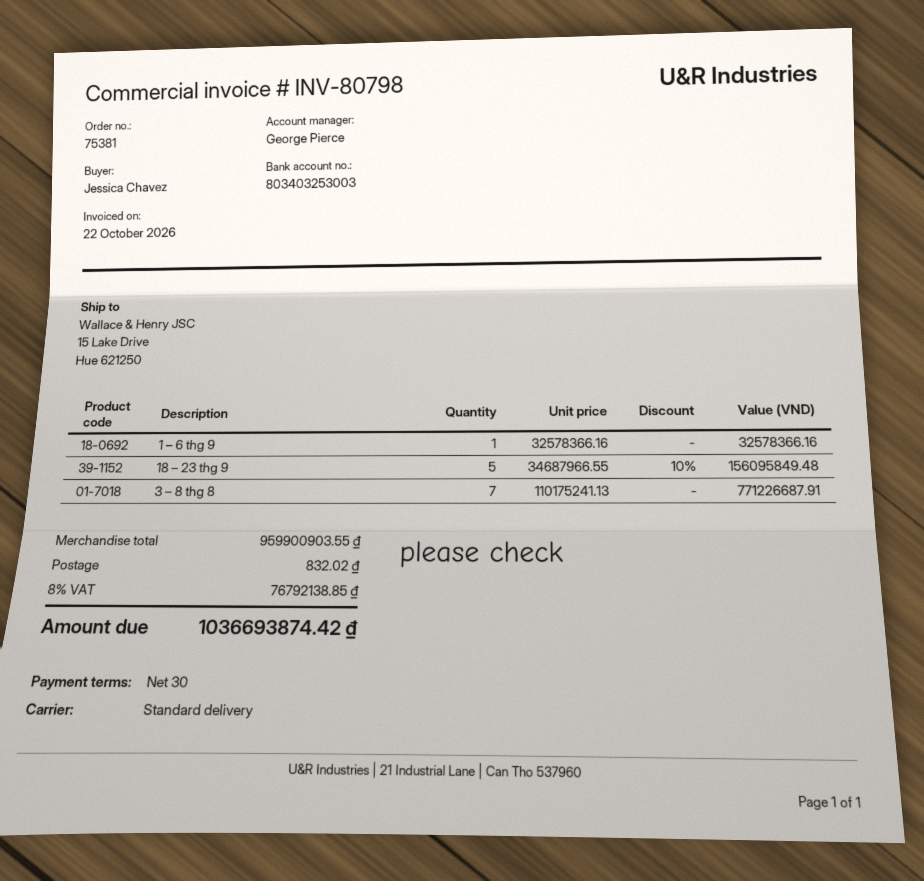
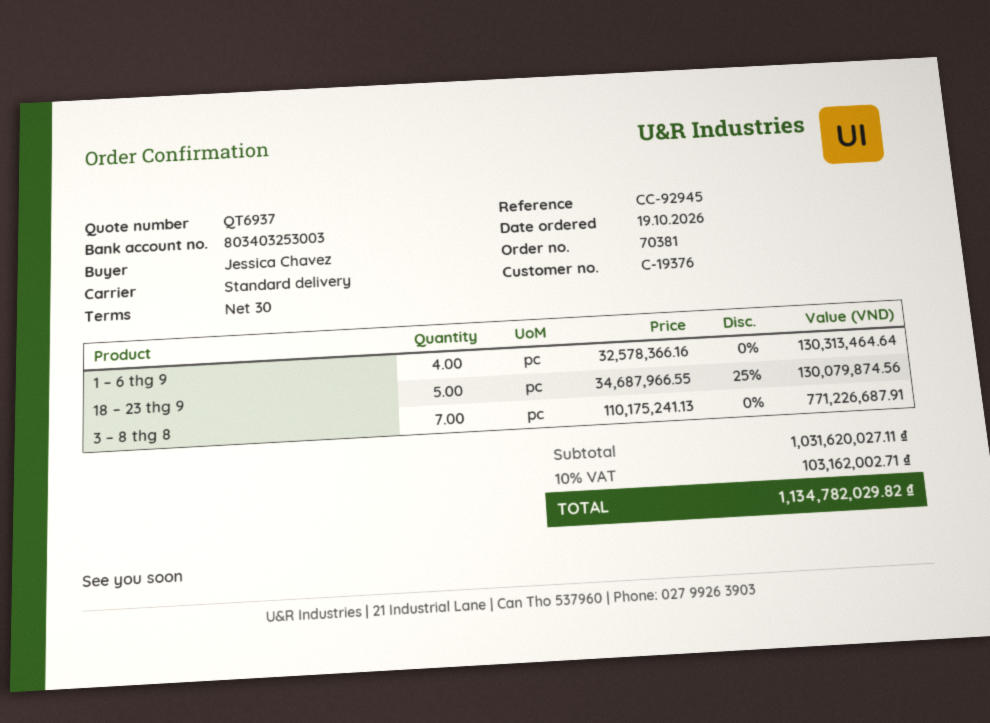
order number: 75381 -> 70381
1 – 6 thg 9: 1 x 32578366.16 = 32578366.16 -> 4 x 32578366.16 = 130313464.64
18 – 23 thg 9: 5 x 34687966.55 - 10% = 156095849.48 -> 5 x 34687966.55 - 25% = 130079874.56
subtotal: 959900903.55 -> 1031620027.11
shipping: 832.02 -> none
tax: 8% = 76792138.85 -> 10% = 103162002.71
total: 1036693874.42 -> 1134782029.82

